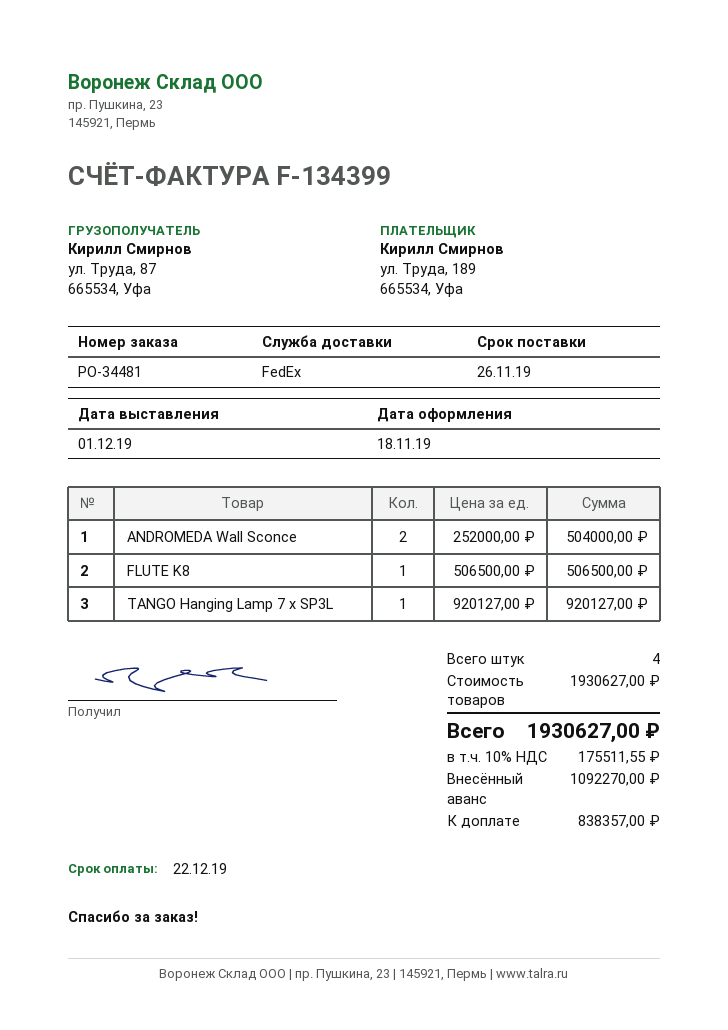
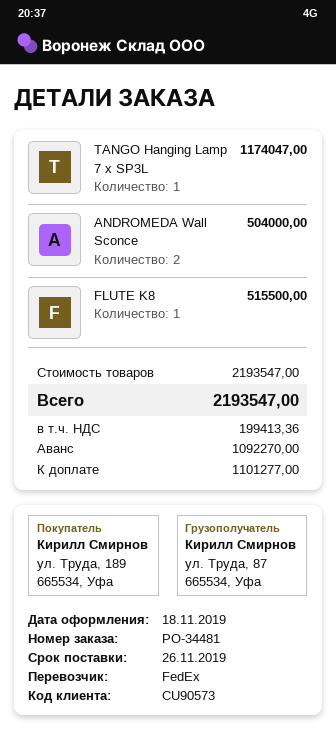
FLUTE K8: 1 for 506500.00 -> 1 for 515500.00
TANGO Hanging Lamp 7 x SP3L: 1 for 920127.00 -> 1 for 1174047.00
subtotal: 1930627.00 -> 2193547.00
tax: 175511.55 -> 199413.36
total: 1930627.00 -> 2193547.00
balance: 838357.00 -> 1101277.00

